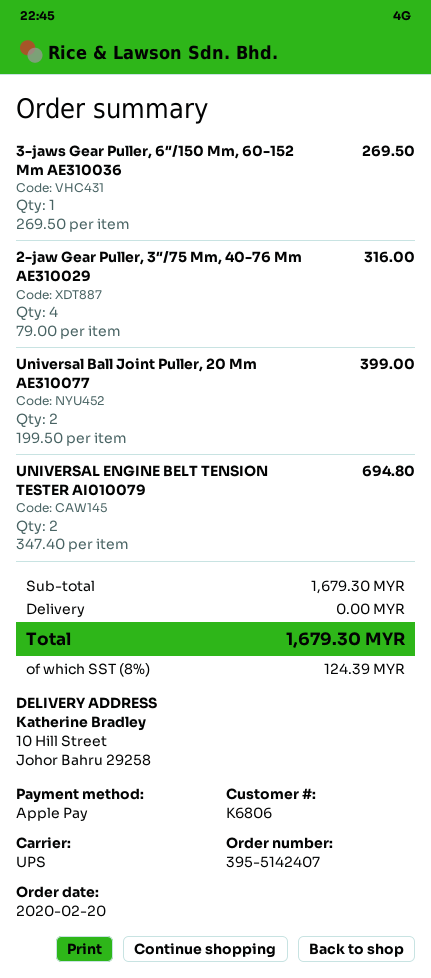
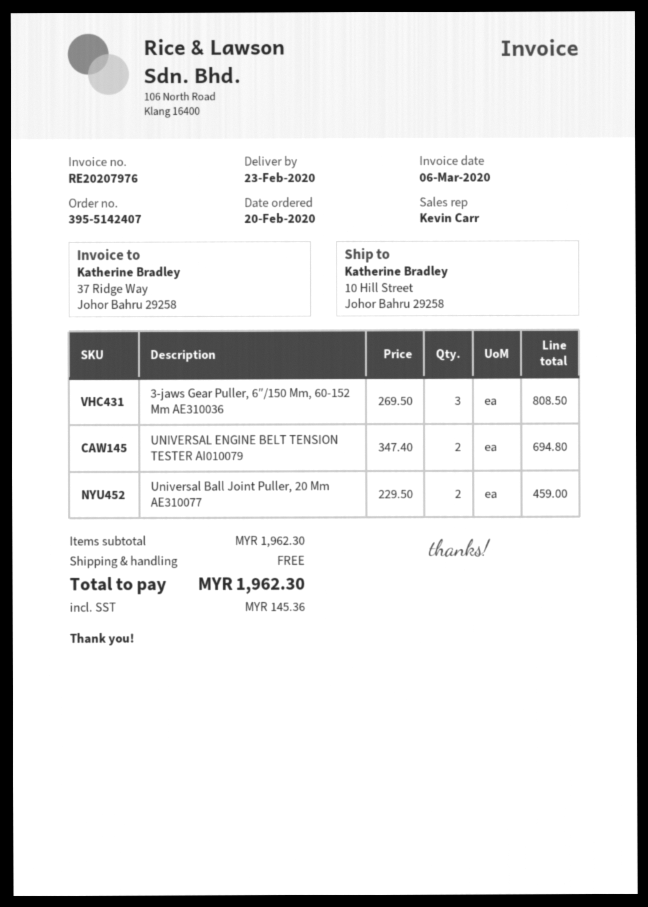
3-jaws Gear Puller, 6″/150 Mm, 60-152 Mm AE310036: 1 x 269.50 = 269.50 -> 3 x 269.50 = 808.50
2-jaw Gear Puller, 3″/75 Mm, 40-76 Mm AE310029: 4 x 79.00 = 316.00 -> none
Universal Ball Joint Puller, 20 Mm AE310077: 2 x 199.50 = 399.00 -> 2 x 229.50 = 459.00
subtotal: 1679.30 -> 1962.30
tax: 124.39 -> 145.36
total: 1679.30 -> 1962.30

